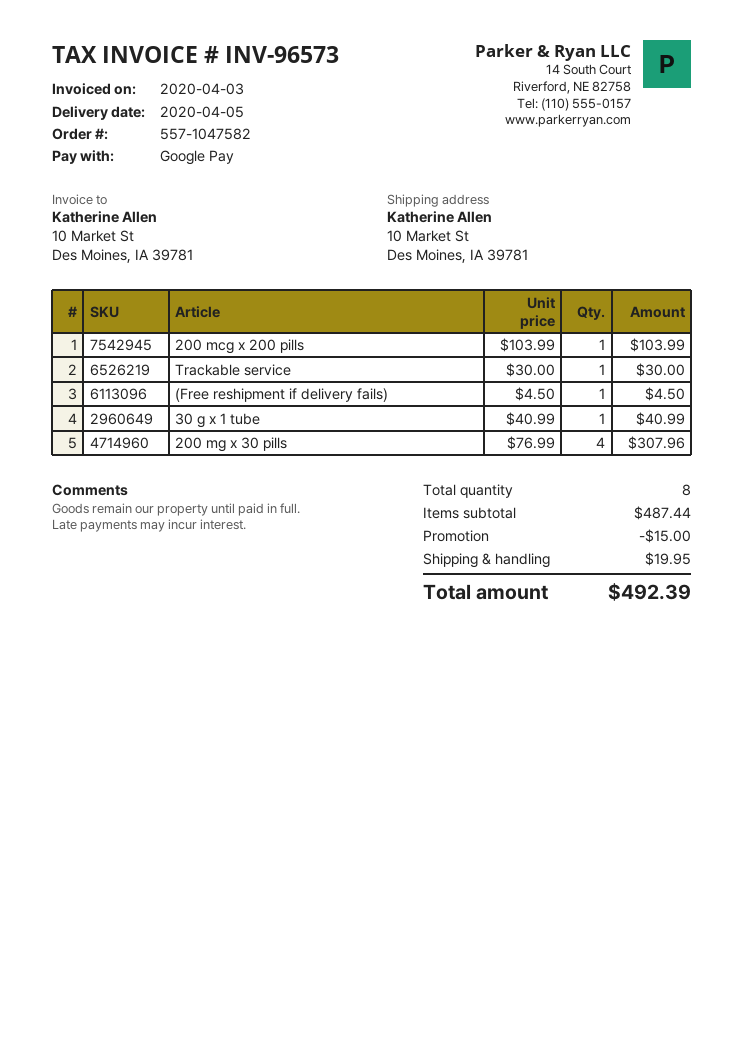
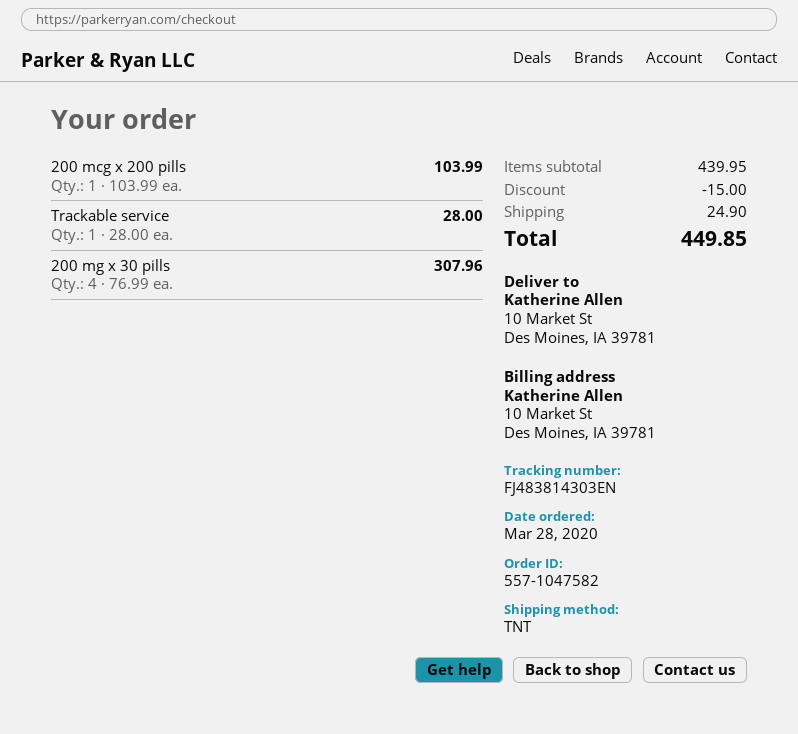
Trackable service: 1 x 30.00 = 30.00 -> 1 x 28.00 = 28.00
(Free reshipment if delivery fails): 1 x 4.50 = 4.50 -> none
30 g x 1 tube: 1 x 40.99 = 40.99 -> none
subtotal: 487.44 -> 439.95
shipping: 19.95 -> 24.90
total: 492.39 -> 449.85

